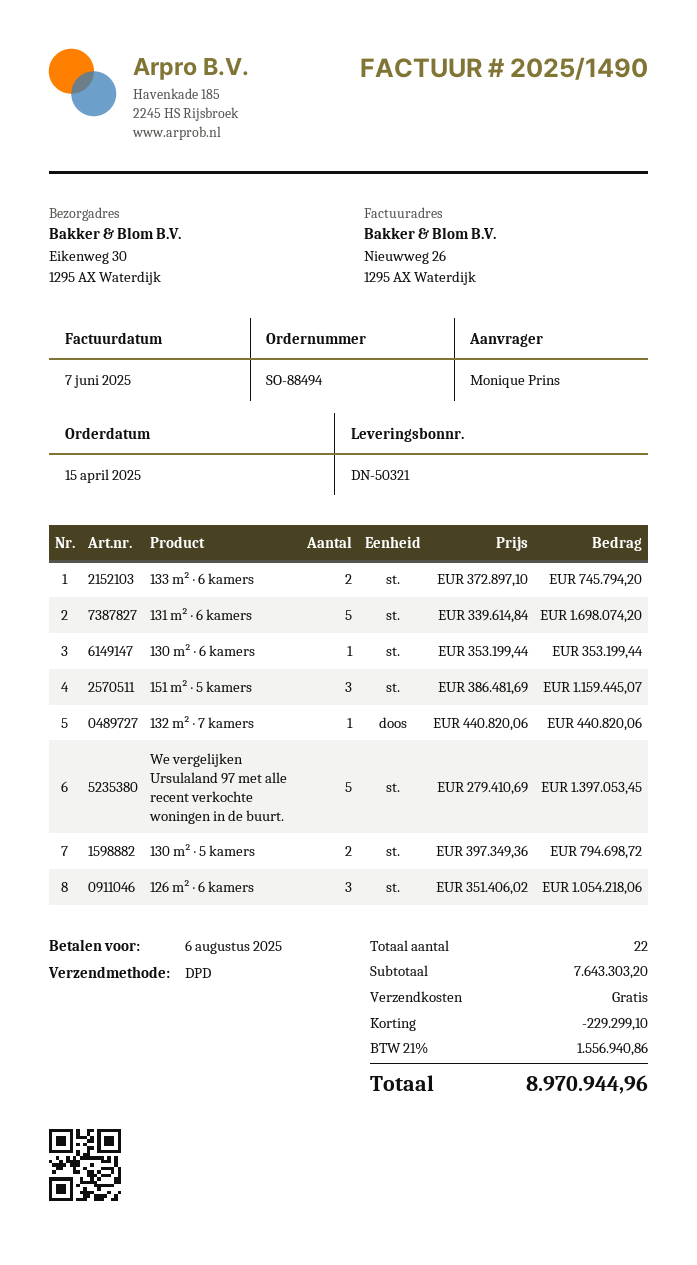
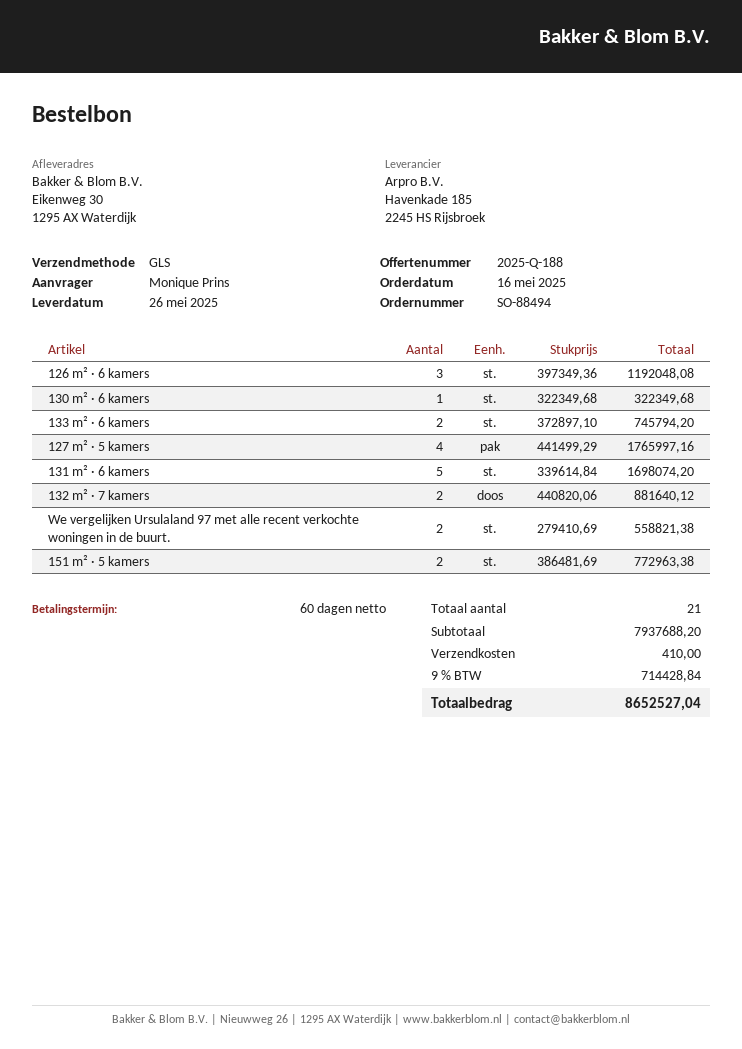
order date: 2025-04-15 -> 2025-05-16
shipping method: DPD -> GLS
130 m² · 6 kamers: 1 x 353199.44 = 353199.44 -> 1 x 322349.68 = 322349.68
151 m² · 5 kamers: 3 x 386481.69 = 1159445.07 -> 2 x 386481.69 = 772963.38
132 m² · 7 kamers: 1 x 440820.06 = 440820.06 -> 2 x 440820.06 = 881640.12
We vergelijken Ursulaland 97 met alle recent verkochte woningen in de buurt.: 5 x 279410.69 = 1397053.45 -> 2 x 279410.69 = 558821.38
130 m² · 5 kamers: 2 x 397349.36 = 794698.72 -> none
126 m² · 6 kamers: 3 x 351406.02 = 1054218.06 -> 3 x 397349.36 = 1192048.08
127 m² · 5 kamers: none -> 4 x 441499.29 = 1765997.16
total quantity: 22 -> 21
subtotal: 7643303.20 -> 7937688.20
discount: 229299.10 -> none
shipping: 0.00 -> 410.00
tax: 21% = 1556940.86 -> 9% = 714428.84
total: 8970944.96 -> 8652527.04

